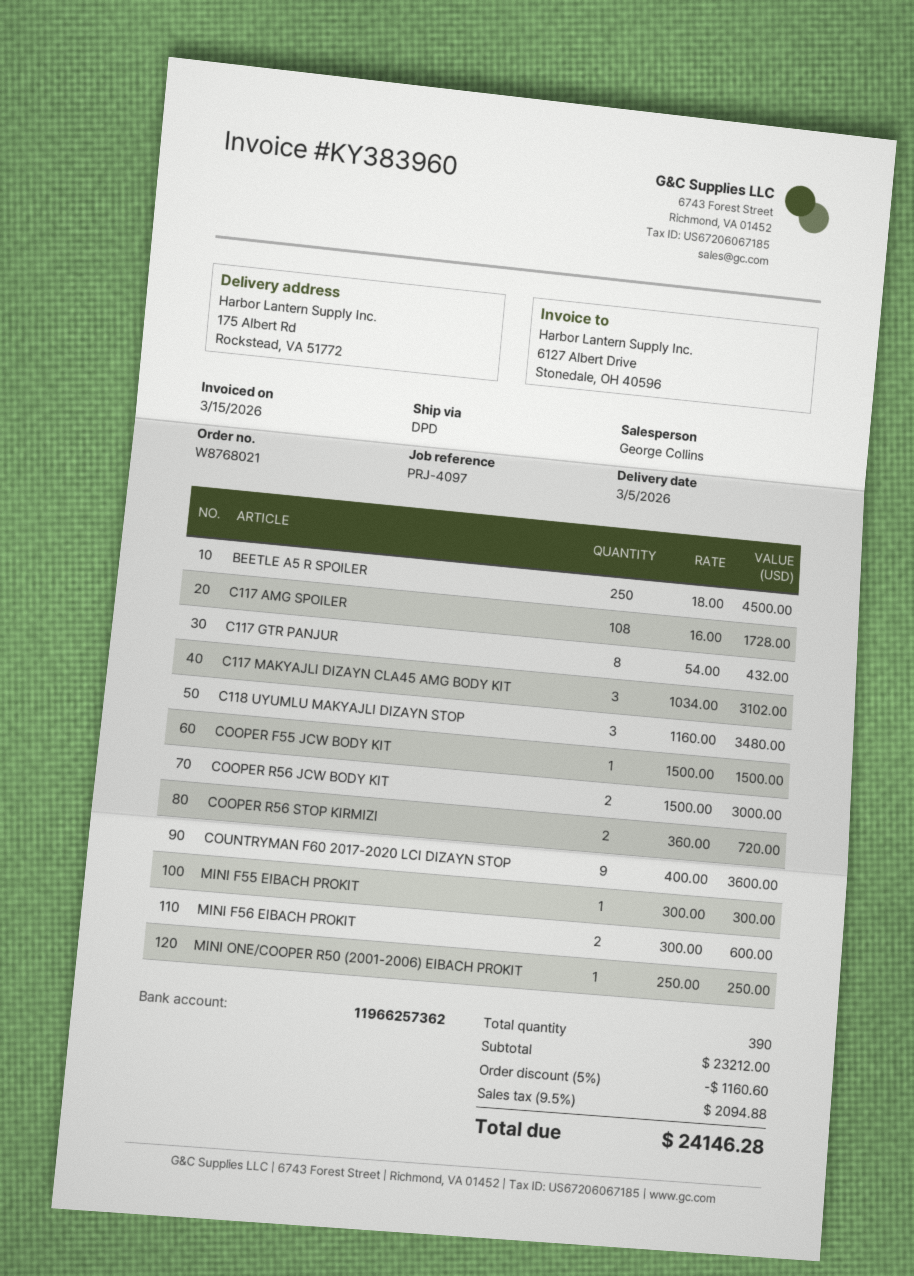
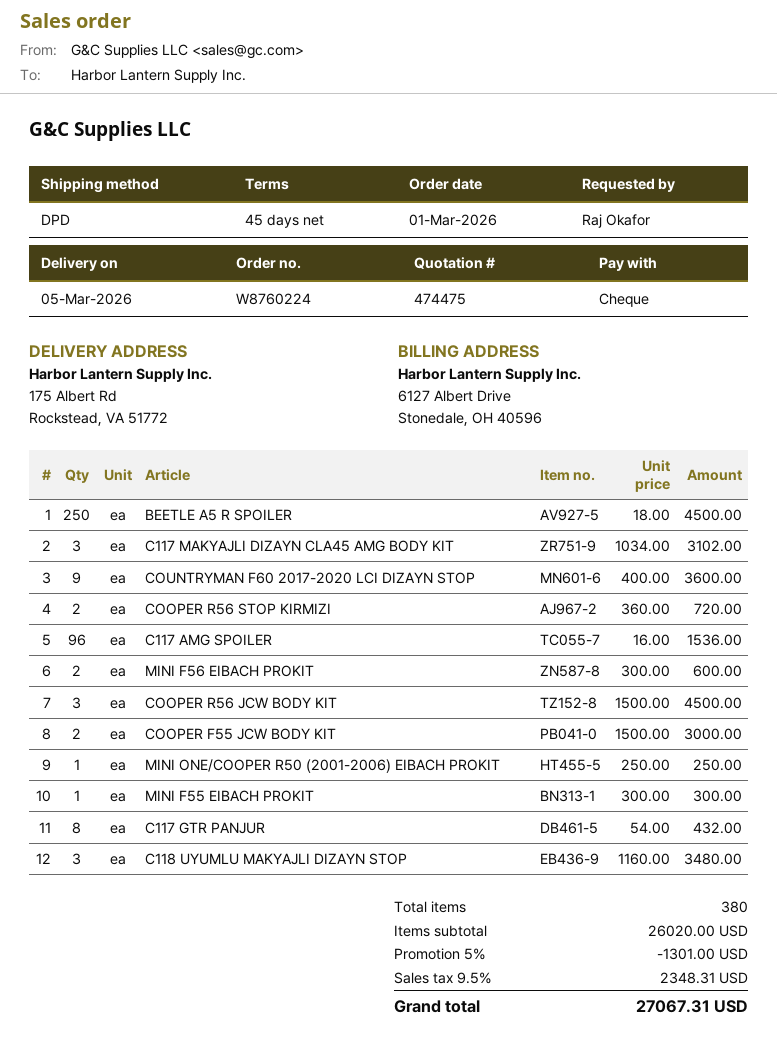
order number: W8768021 -> W8760224
C117 AMG SPOILER: 108 x 16.00 = 1728.00 -> 96 x 16.00 = 1536.00
COOPER F55 JCW BODY KIT: 1 x 1500.00 = 1500.00 -> 2 x 1500.00 = 3000.00
COOPER R56 JCW BODY KIT: 2 x 1500.00 = 3000.00 -> 3 x 1500.00 = 4500.00
total quantity: 390 -> 380
subtotal: 23212.00 -> 26020.00
discount: 5% = 1160.60 -> 5% = 1301.00
tax: 9.5% = 2094.88 -> 9.5% = 2348.31
total: 24146.28 -> 27067.31

